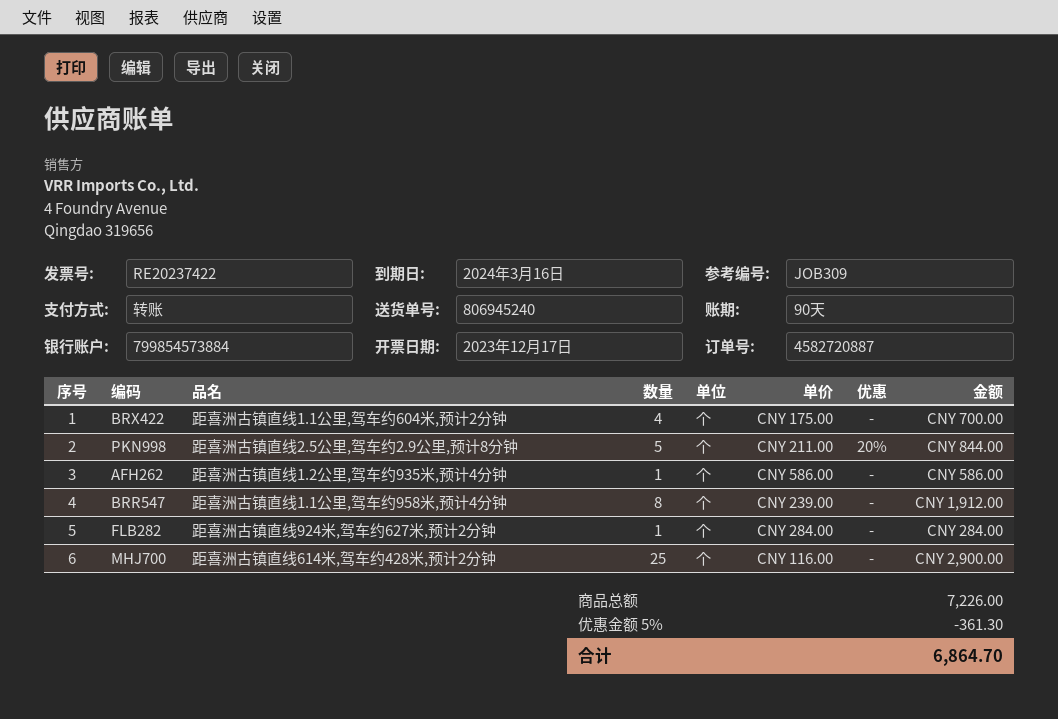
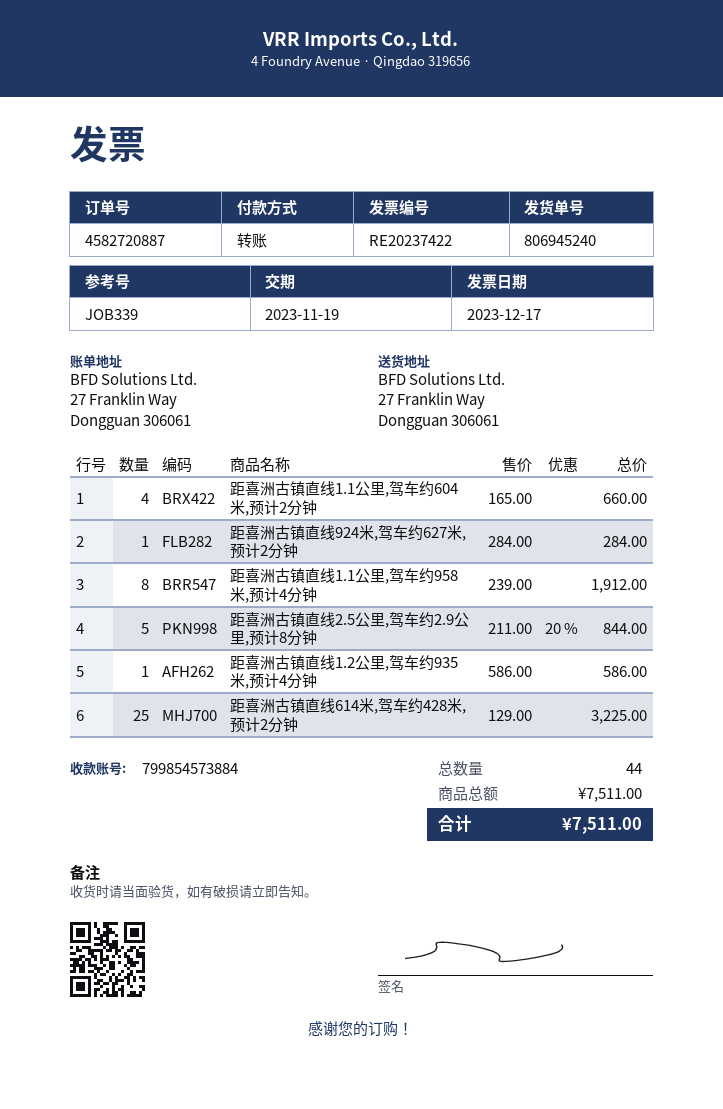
reference: JOB309 -> JOB339
距喜洲古镇直线1.1公里,驾车约604米,预计2分钟: 4 x 175.00 = 700.00 -> 4 x 165.00 = 660.00
距喜洲古镇直线614米,驾车约428米,预计2分钟: 25 x 116.00 = 2900.00 -> 25 x 129.00 = 3225.00
subtotal: 7226.00 -> 7511.00
discount: 5% = 361.30 -> none
total: 6864.70 -> 7511.00

